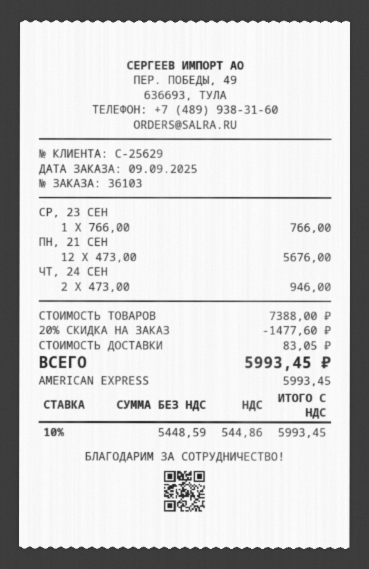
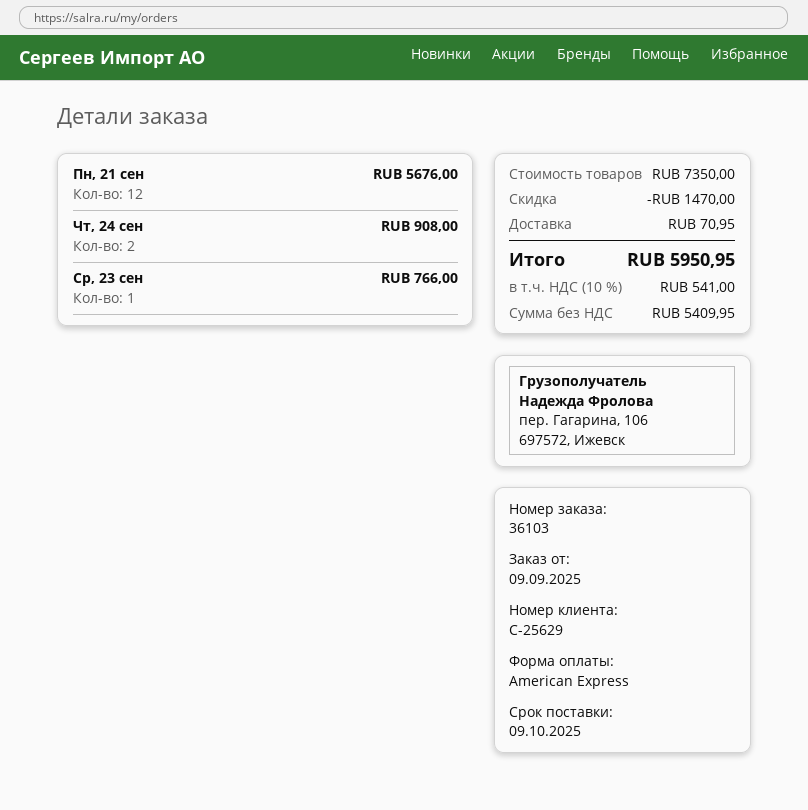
ЧТ, 24 СЕН: 2 for 946.00 -> 2 for 908.00
subtotal: 7388.00 -> 7350.00
discount: 1477.60 -> 1470.00
shipping: 83.05 -> 70.95
net: 5448.59 -> 5409.95
tax: 10% = 544.86 -> 10% = 541.00
total: 5993.45 -> 5950.95

